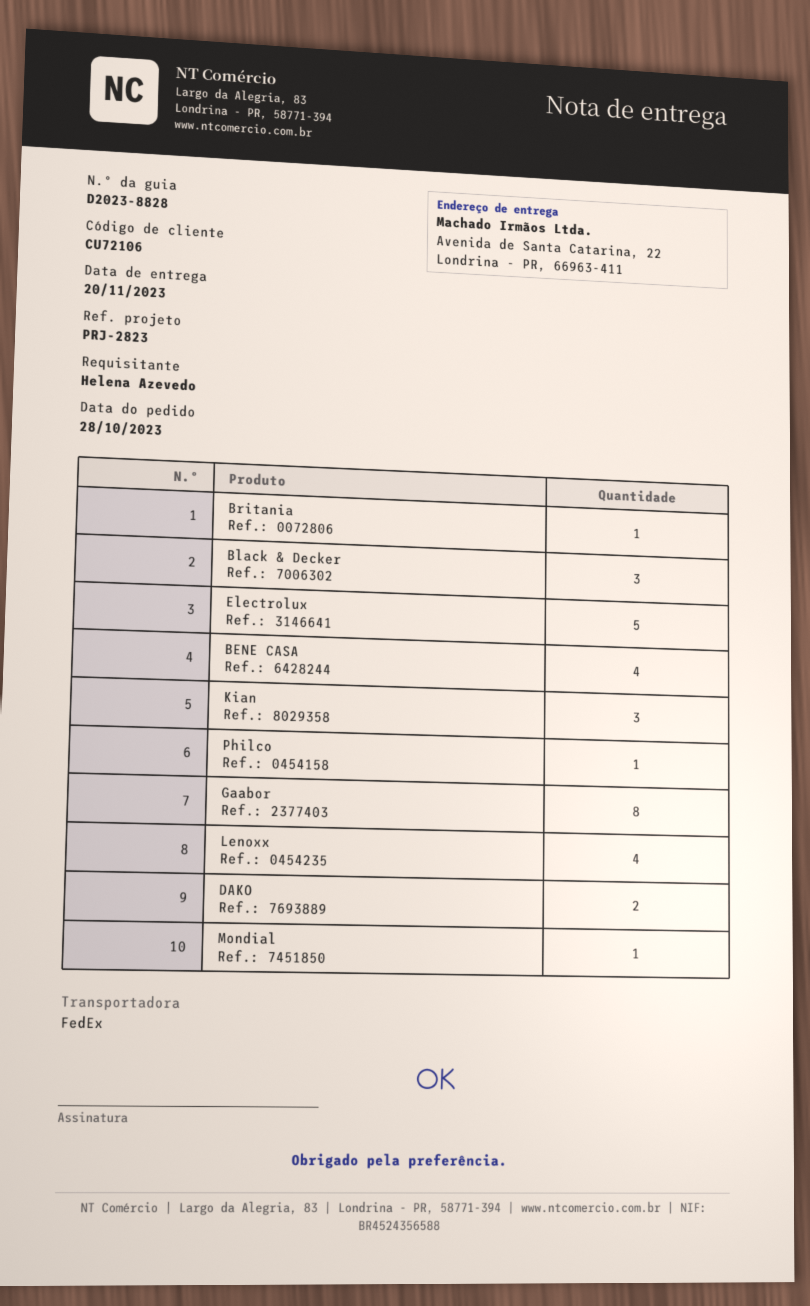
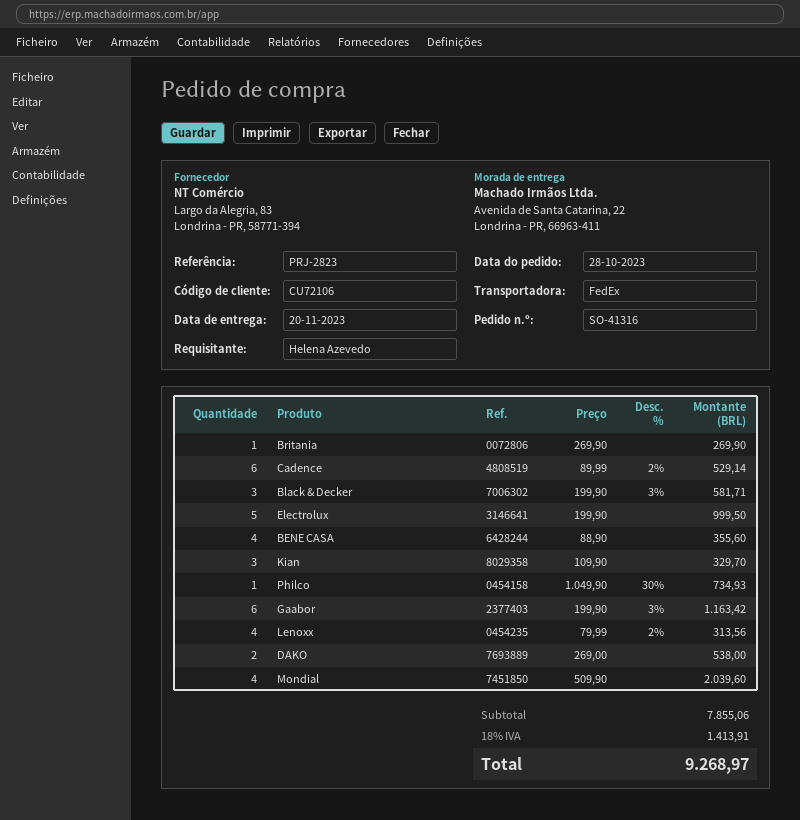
Gaabor: 8 -> 6
Mondial: 1 -> 4
Cadence: none -> 6

